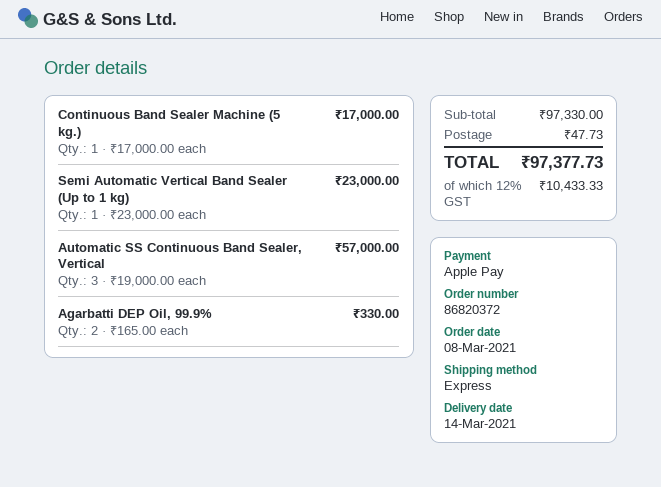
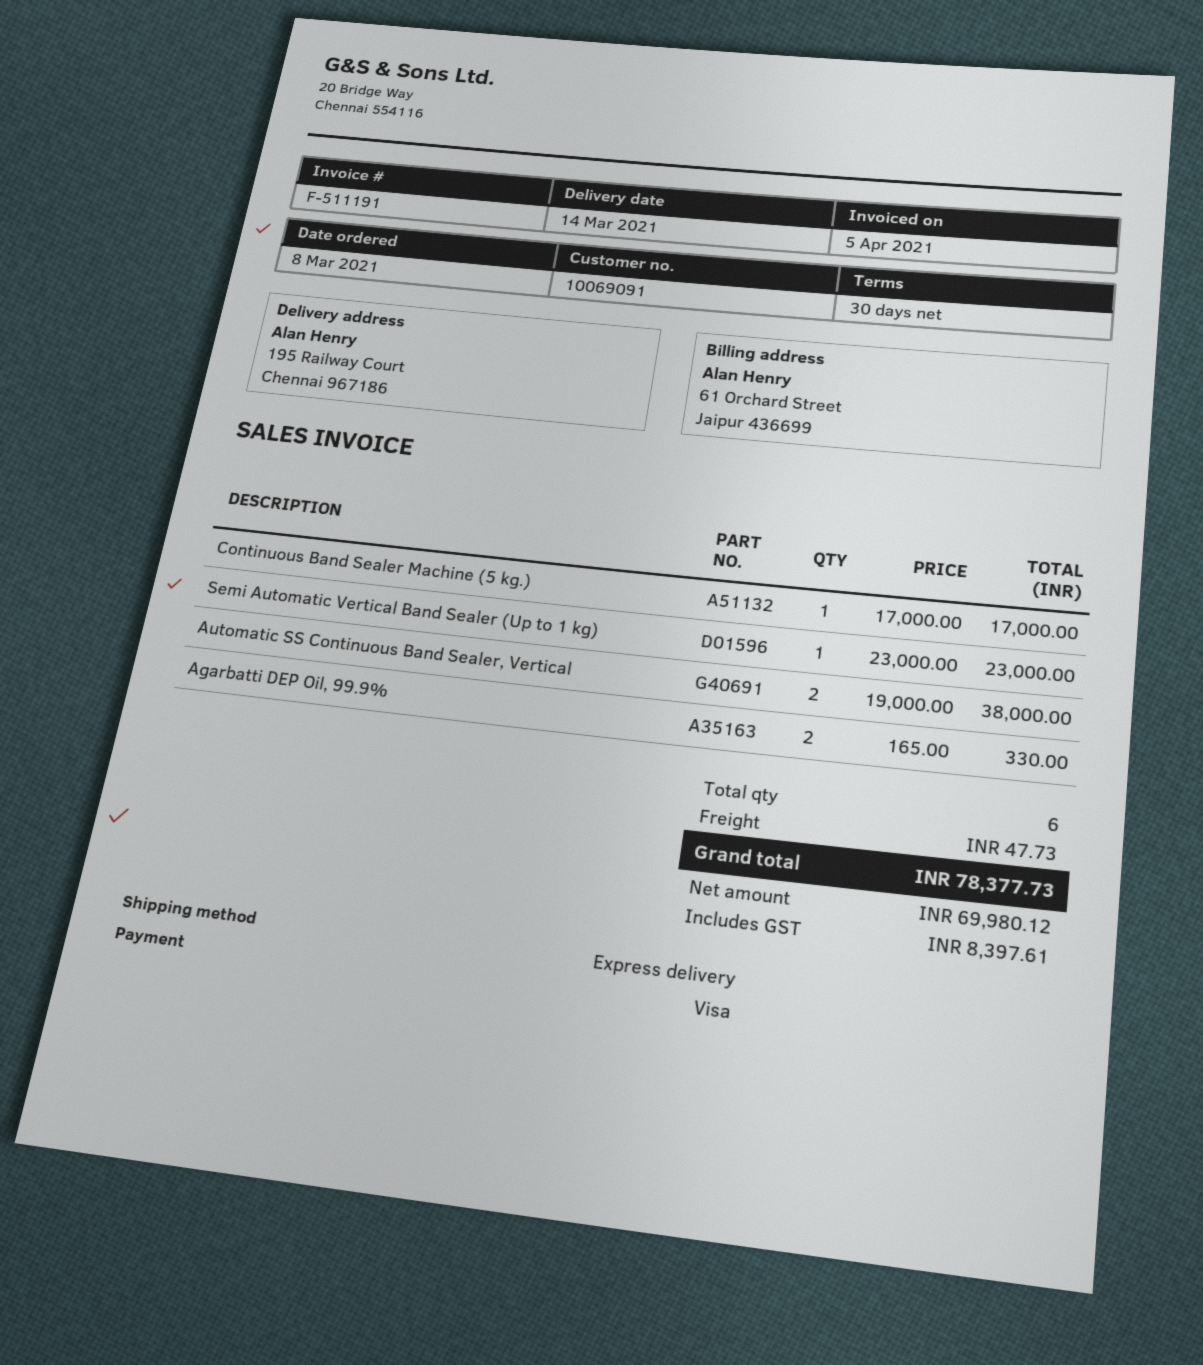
payment method: Apple Pay -> Visa
Automatic SS Continuous Band Sealer, Vertical: 3 x 19000.00 = 57000.00 -> 2 x 19000.00 = 38000.00
tax: 10433.33 -> 8397.61
total: 97377.73 -> 78377.73

